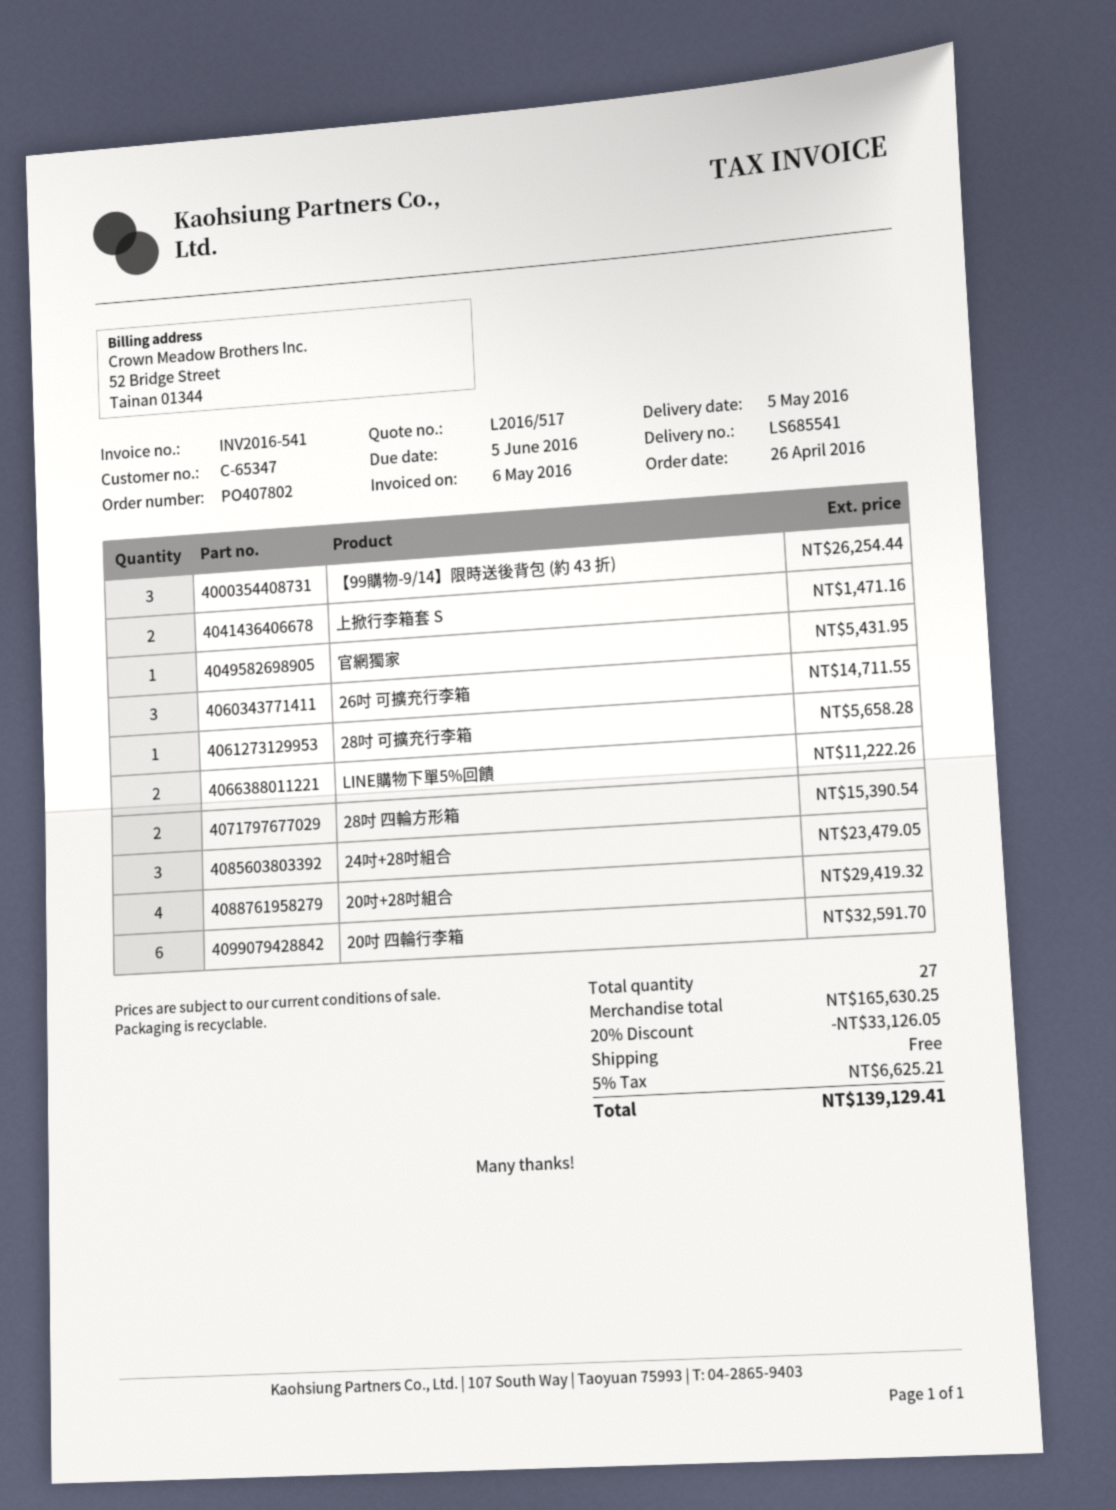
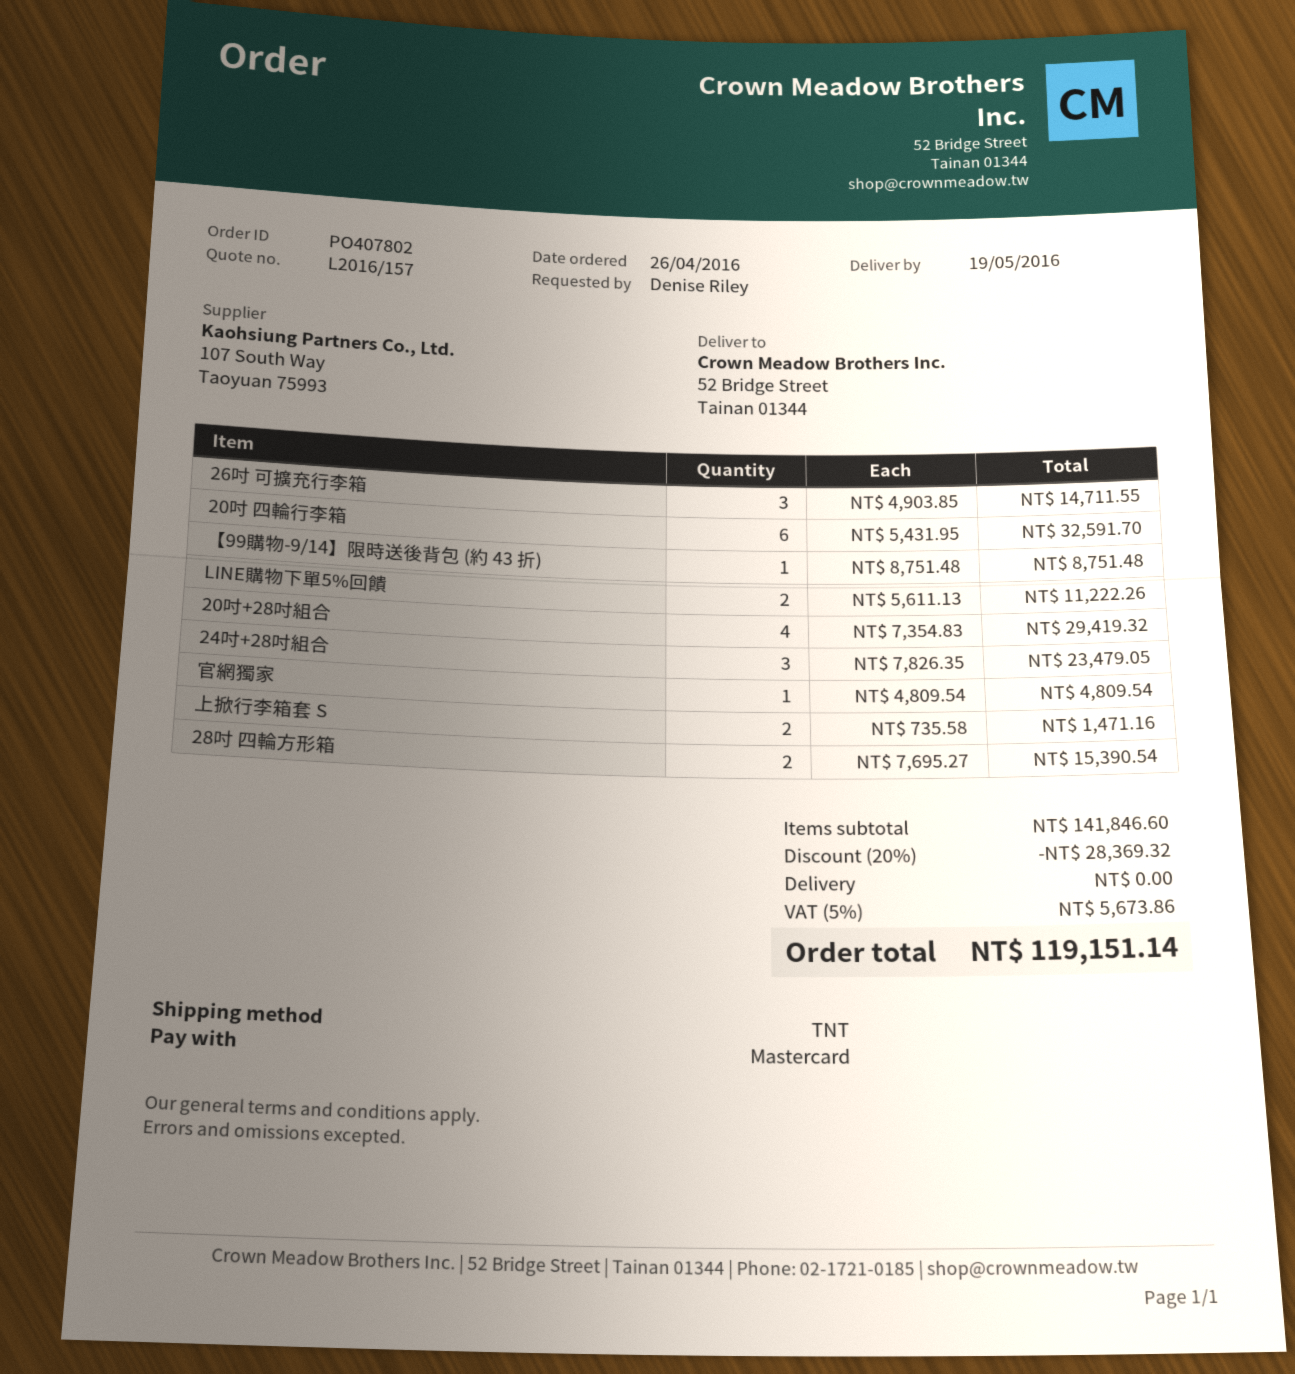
quote number: L2016/517 -> L2016/157
delivery date: 2016-05-05 -> 2016-05-19
【99購物-9/14】限時送後背包 (約 43 折): 3 for 26254.44 -> 1 for 8751.48
官網獨家: 1 for 5431.95 -> 1 for 4809.54
28吋 可擴充行李箱: 1 for 5658.28 -> none
subtotal: 165630.25 -> 141846.60
discount: 20% = 33126.05 -> 20% = 28369.32
tax: 5% = 6625.21 -> 5% = 5673.86
total: 139129.41 -> 119151.14

